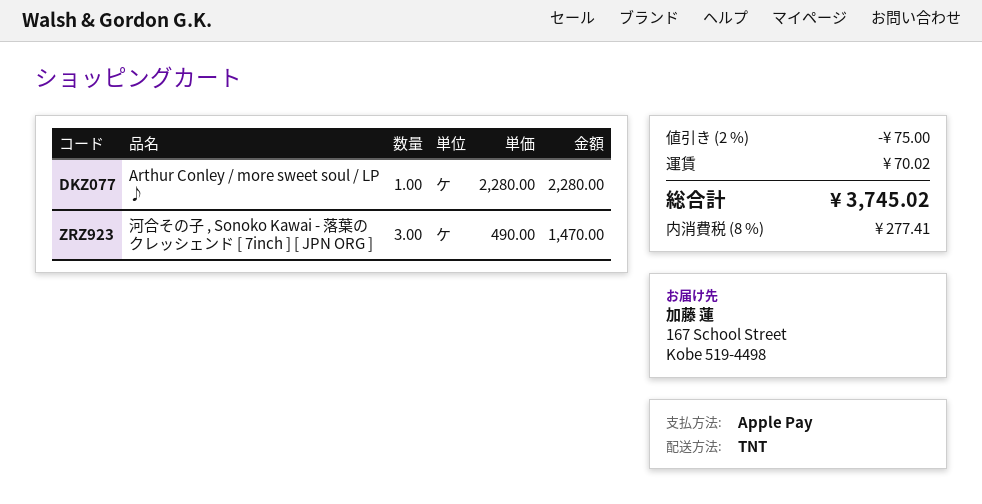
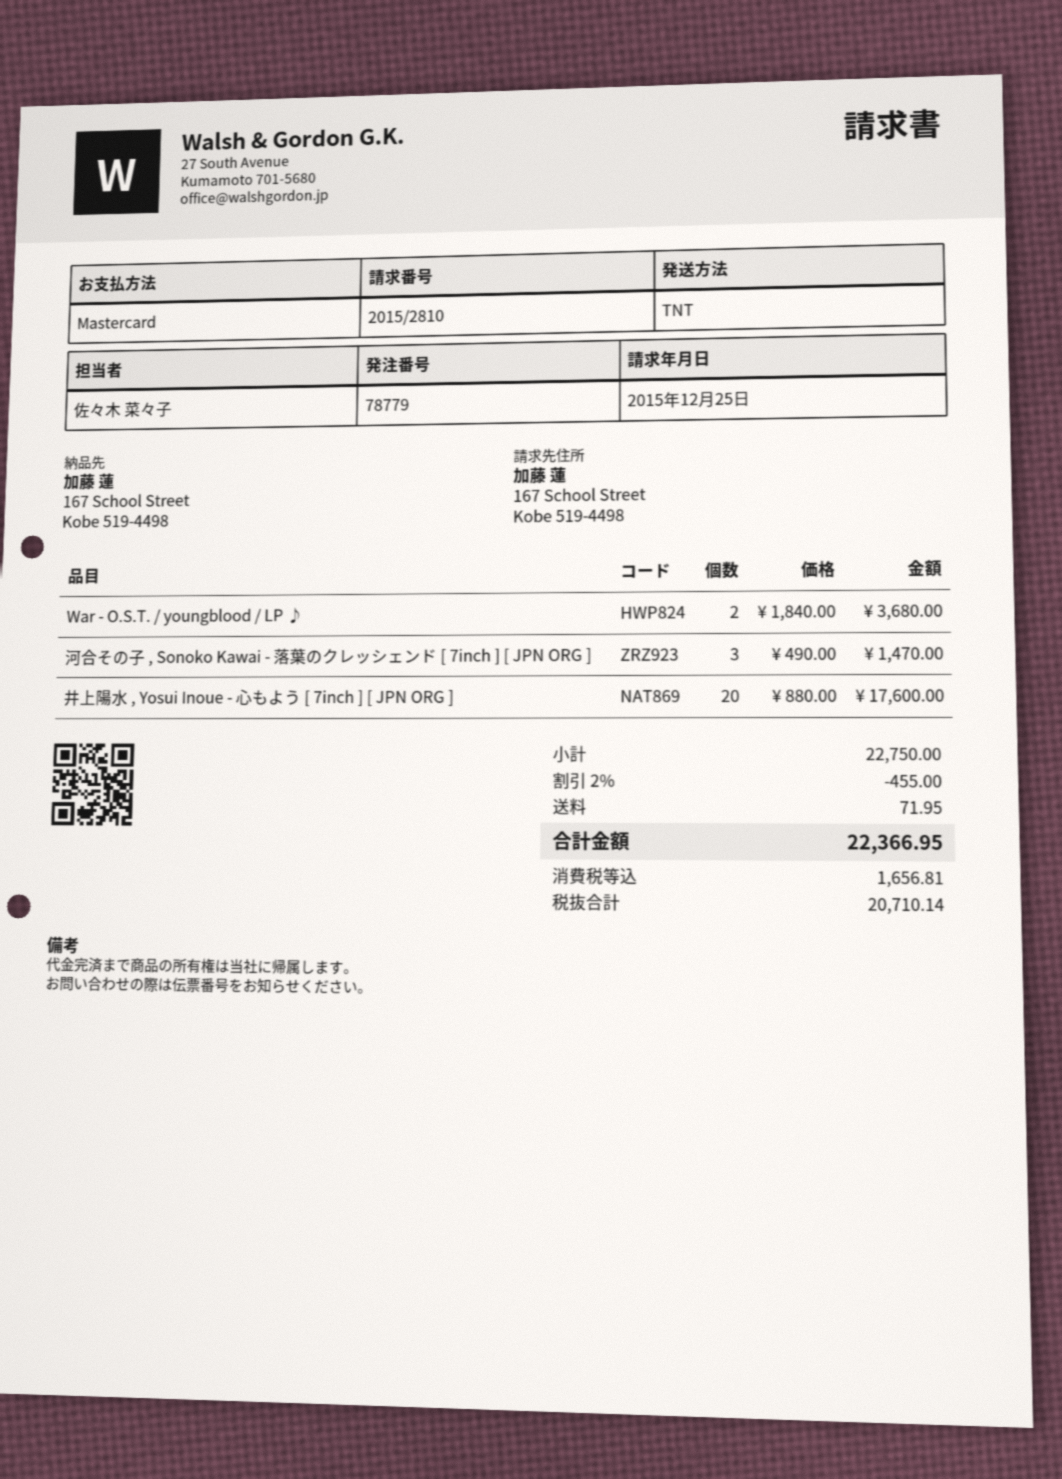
payment method: Apple Pay -> Mastercard
Arthur Conley / more sweet soul / LP ♪: 1 x 2280.00 = 2280.00 -> none
War - O.S.T. / youngblood / LP ♪: none -> 2 x 1840.00 = 3680.00
井上陽水 , Yosui Inoue - 心もよう [ 7inch ] [ JPN ORG ]: none -> 20 x 880.00 = 17600.00
discount: 2% = 75.00 -> 2% = 455.00
shipping: 70.02 -> 71.95
tax: 277.41 -> 1656.81
total: 3745.02 -> 22366.95

